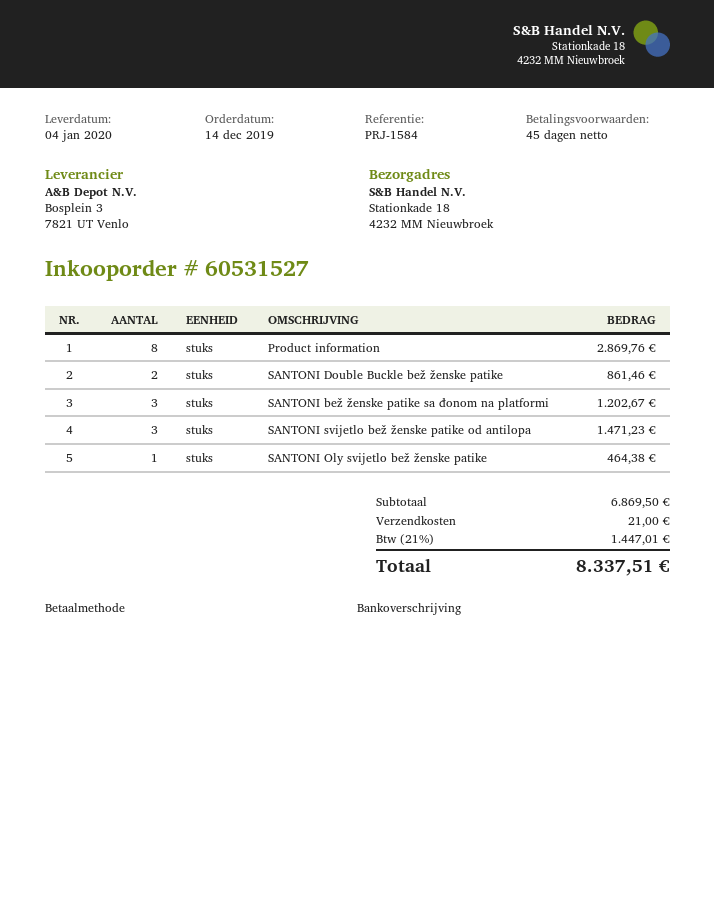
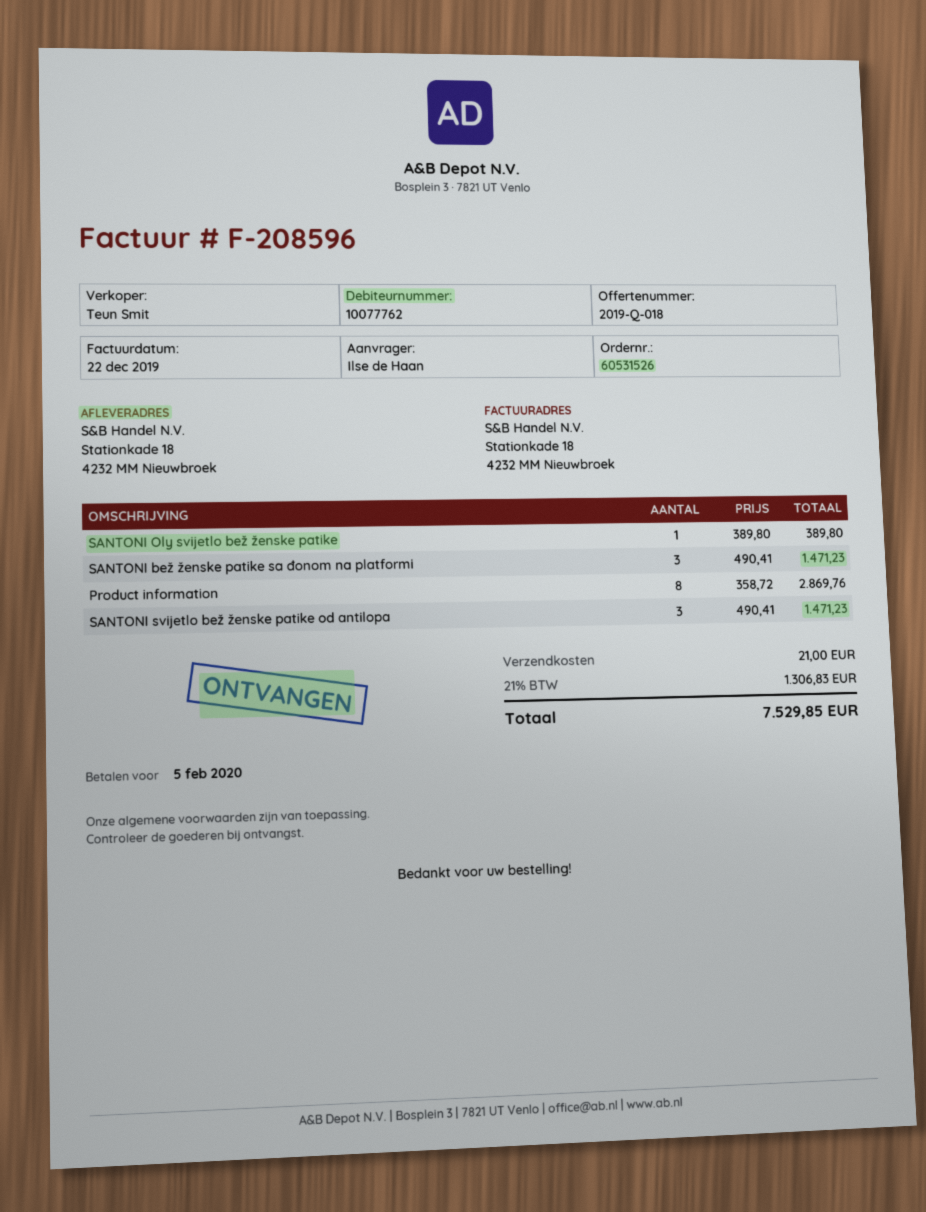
order number: 60531527 -> 60531526
SANTONI Double Buckle bež ženske patike: 2 for 861.46 -> none
SANTONI bež ženske patike sa đonom na platformi: 3 for 1202.67 -> 3 for 1471.23
SANTONI Oly svijetlo bež ženske patike: 1 for 464.38 -> 1 for 389.80
tax: 21% = 1447.01 -> 21% = 1306.83
total: 8337.51 -> 7529.85

